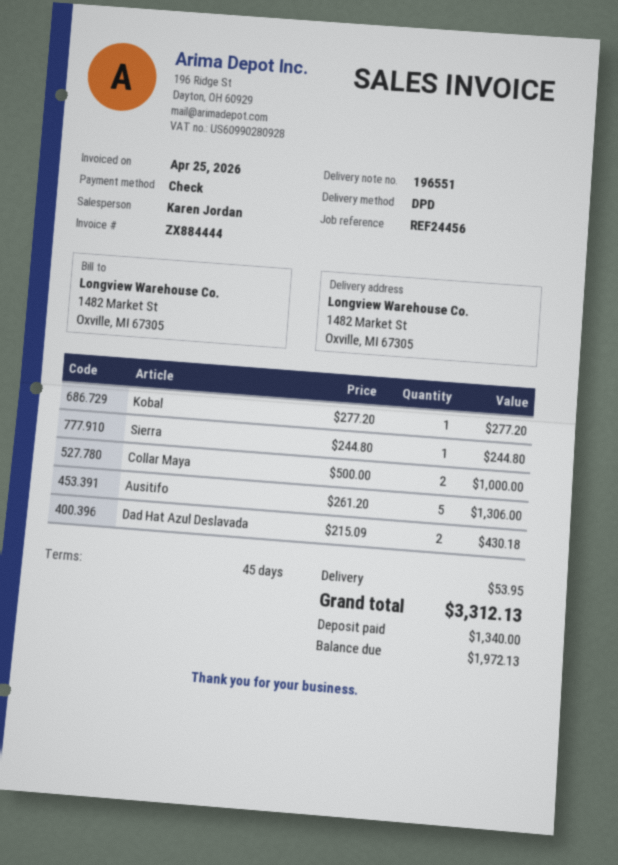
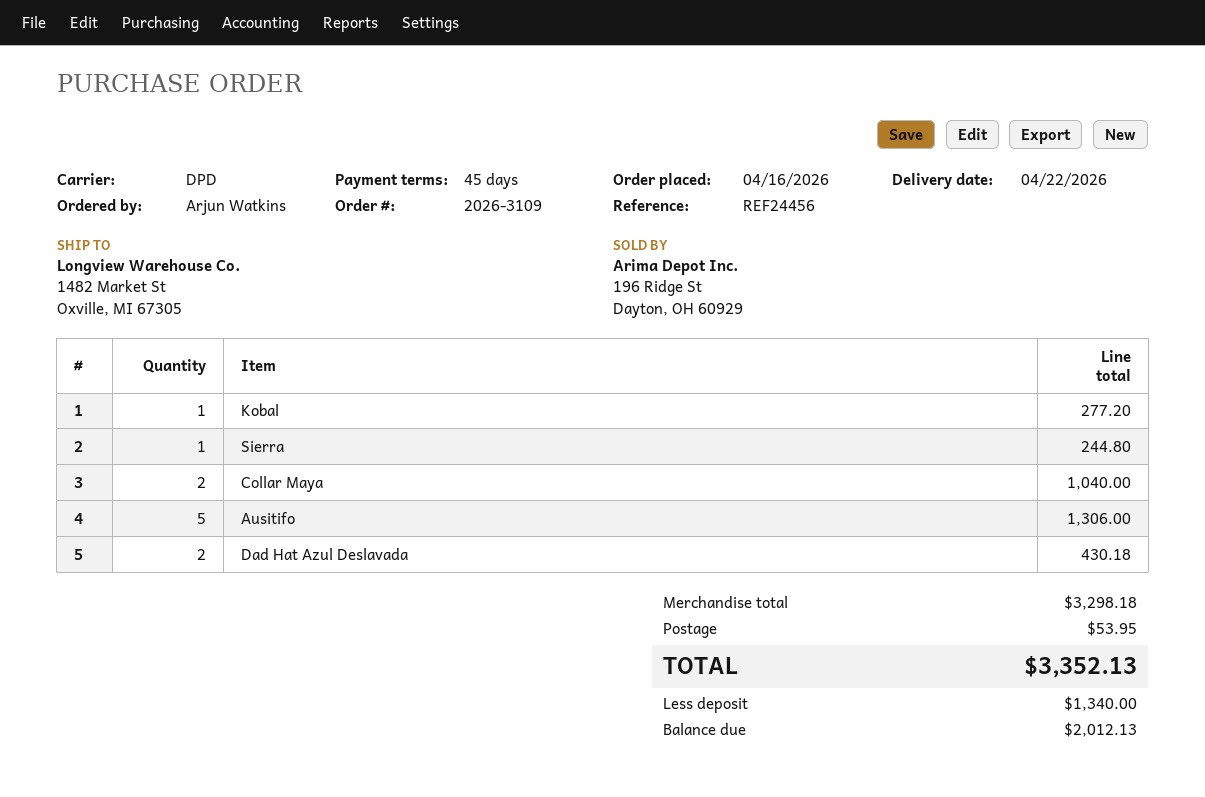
Collar Maya: 2 for 1000.00 -> 2 for 1040.00
total: 3312.13 -> 3352.13
balance: 1972.13 -> 2012.13

